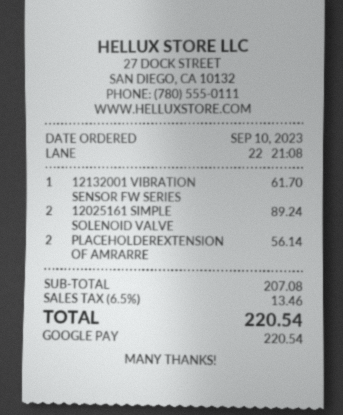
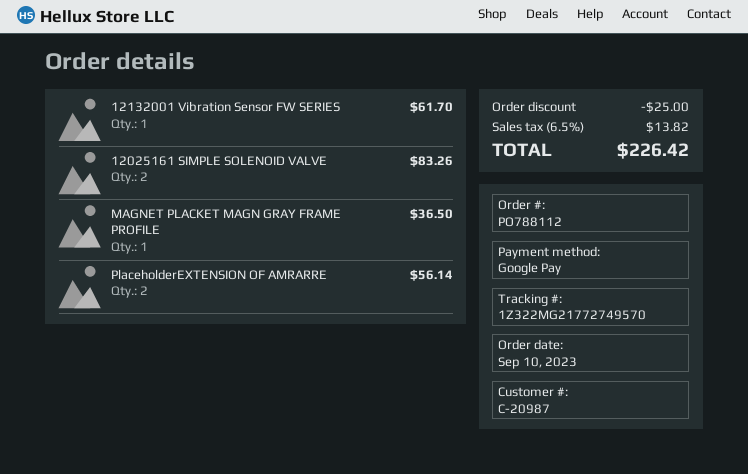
12025161 SIMPLE SOLENOID VALVE: 2 for 89.24 -> 2 for 83.26
MAGNET PLACKET MAGN GRAY FRAME PROFILE: none -> 1 for 36.50
discount: none -> 25.00
tax: 6.5% = 13.46 -> 6.5% = 13.82
total: 220.54 -> 226.42

